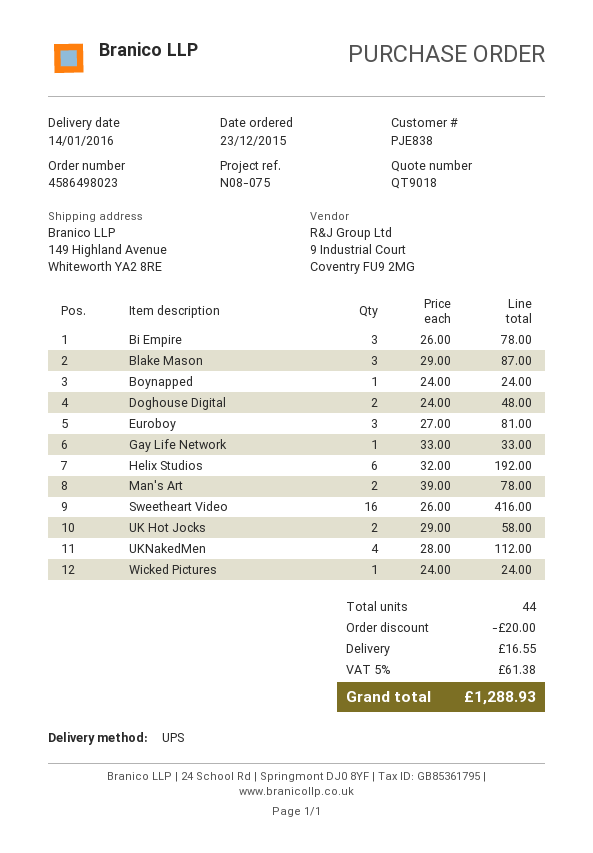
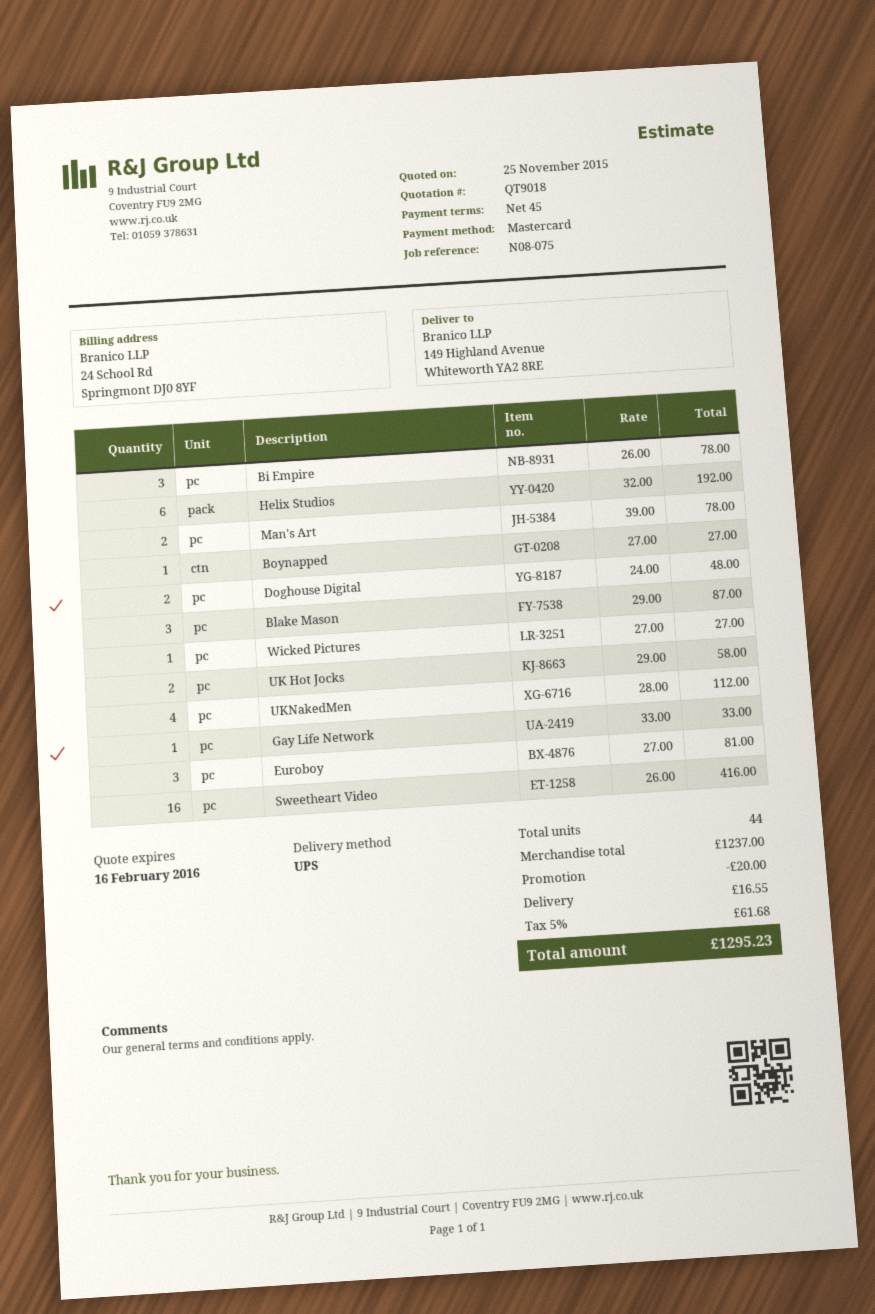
Boynapped: 1 x 24.00 = 24.00 -> 1 x 27.00 = 27.00
Wicked Pictures: 1 x 24.00 = 24.00 -> 1 x 27.00 = 27.00
tax: 5% = 61.38 -> 5% = 61.68
total: 1288.93 -> 1295.23

